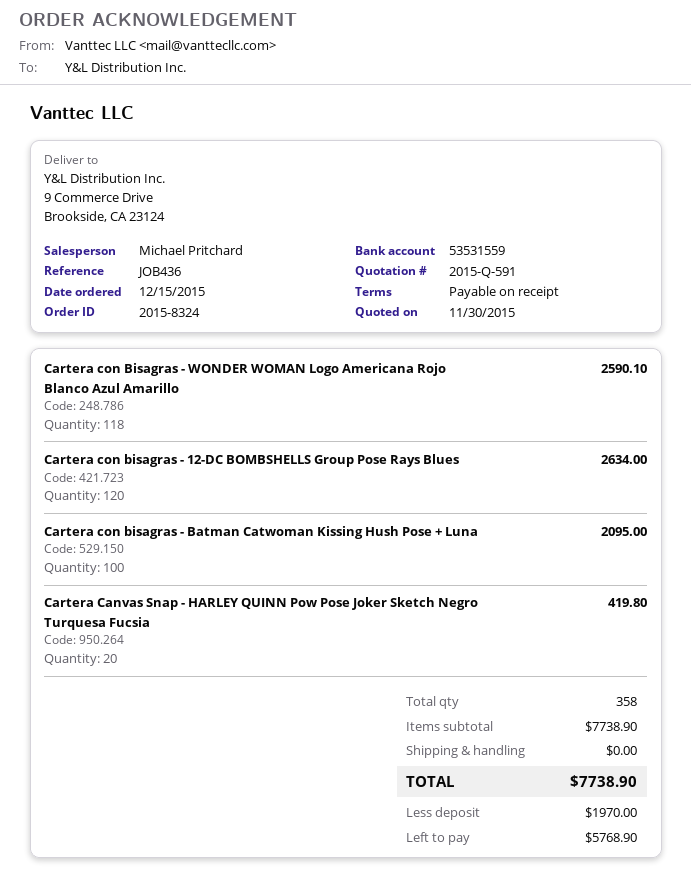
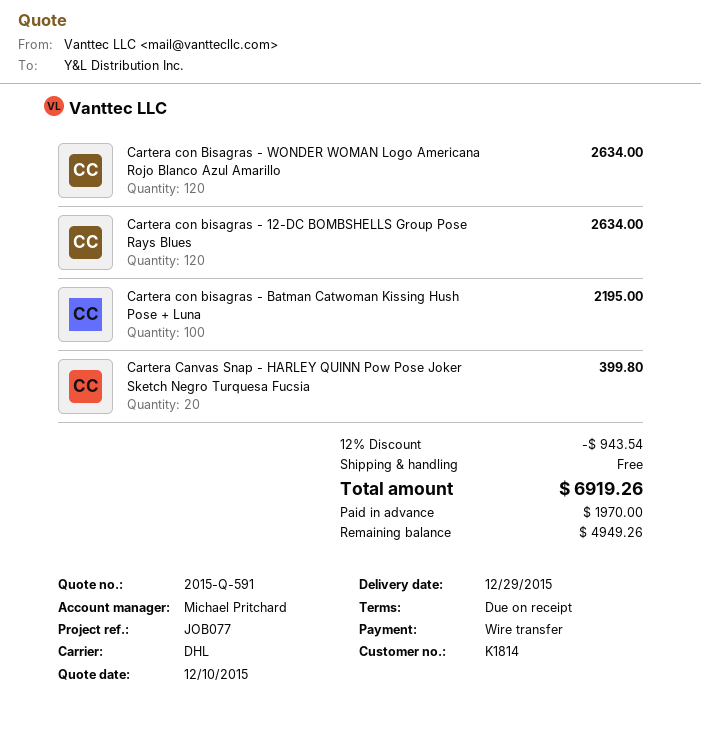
quote date: 2015-11-30 -> 2015-12-10
reference: JOB436 -> JOB077
Cartera con Bisagras - WONDER WOMAN Logo Americana Rojo Blanco Azul Amarillo: 118 for 2590.10 -> 120 for 2634.00
Cartera con bisagras - Batman Catwoman Kissing Hush Pose + Luna: 100 for 2095.00 -> 100 for 2195.00
Cartera Canvas Snap - HARLEY QUINN Pow Pose Joker Sketch Negro Turquesa Fucsia: 20 for 419.80 -> 20 for 399.80
discount: none -> 12% = 943.54
total: 7738.90 -> 6919.26
balance: 5768.90 -> 4949.26

